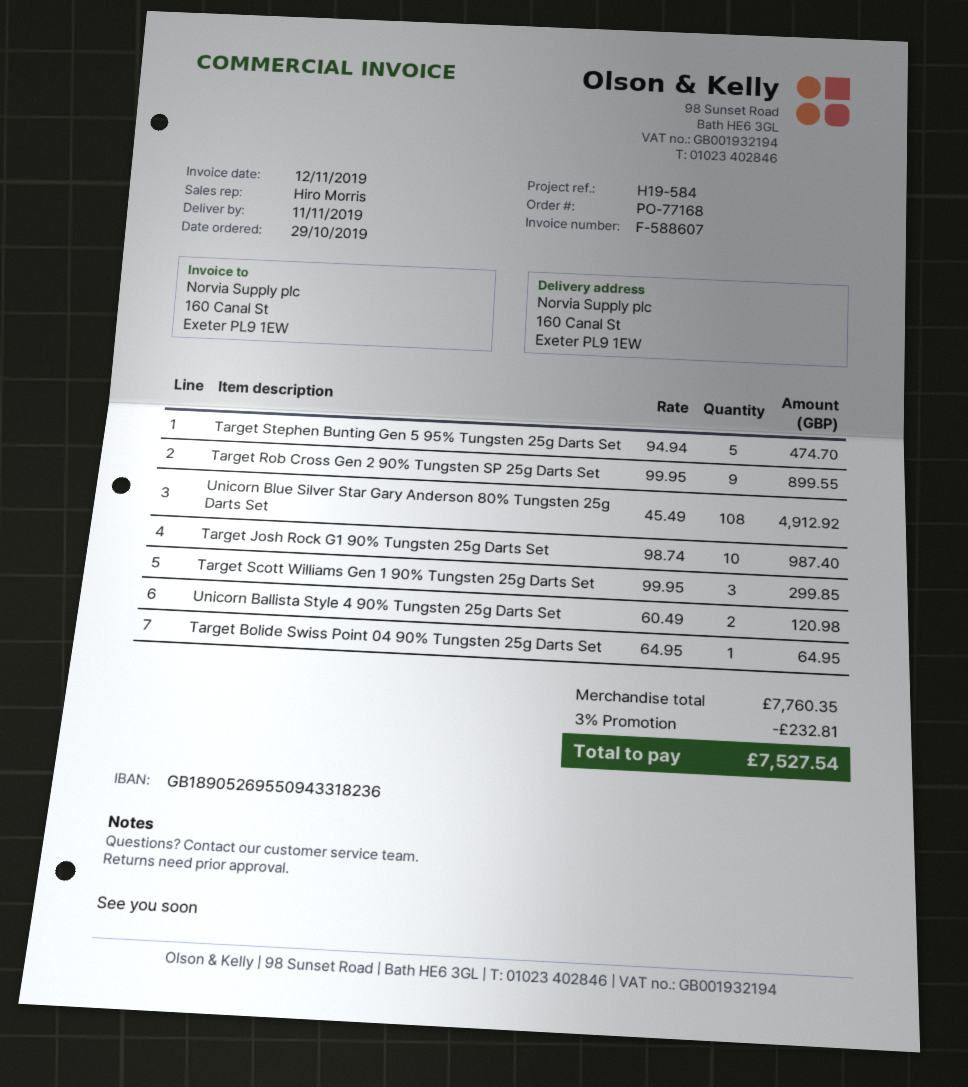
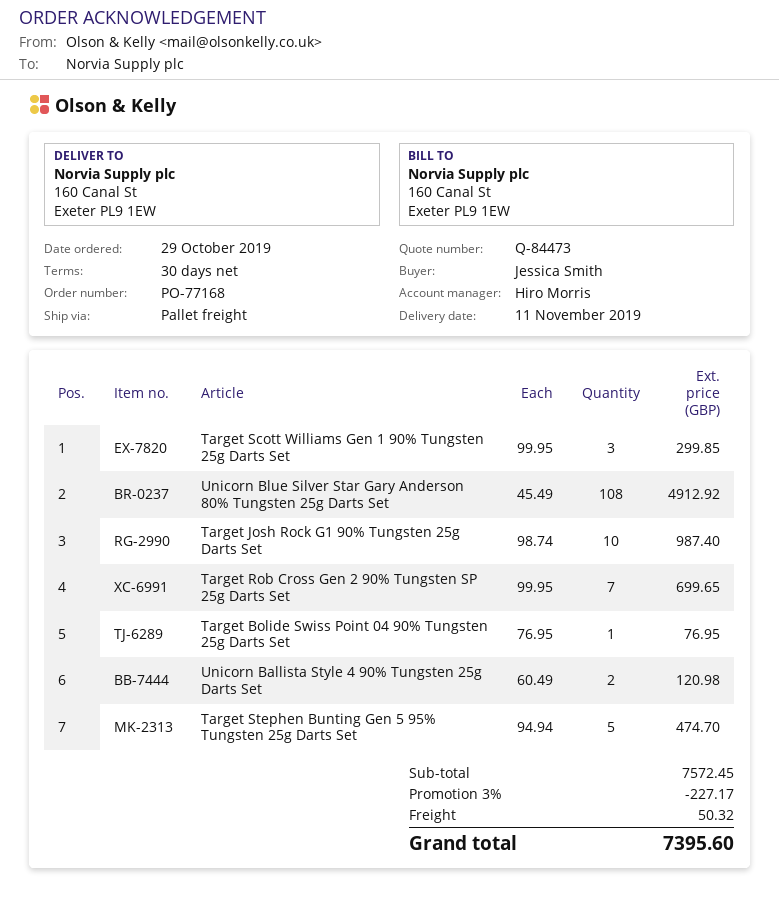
Target Rob Cross Gen 2 90% Tungsten SP 25g Darts Set: 9 x 99.95 = 899.55 -> 7 x 99.95 = 699.65
Target Bolide Swiss Point 04 90% Tungsten 25g Darts Set: 1 x 64.95 = 64.95 -> 1 x 76.95 = 76.95
subtotal: 7760.35 -> 7572.45
discount: 3% = 232.81 -> 3% = 227.17
shipping: none -> 50.32
total: 7527.54 -> 7395.60

